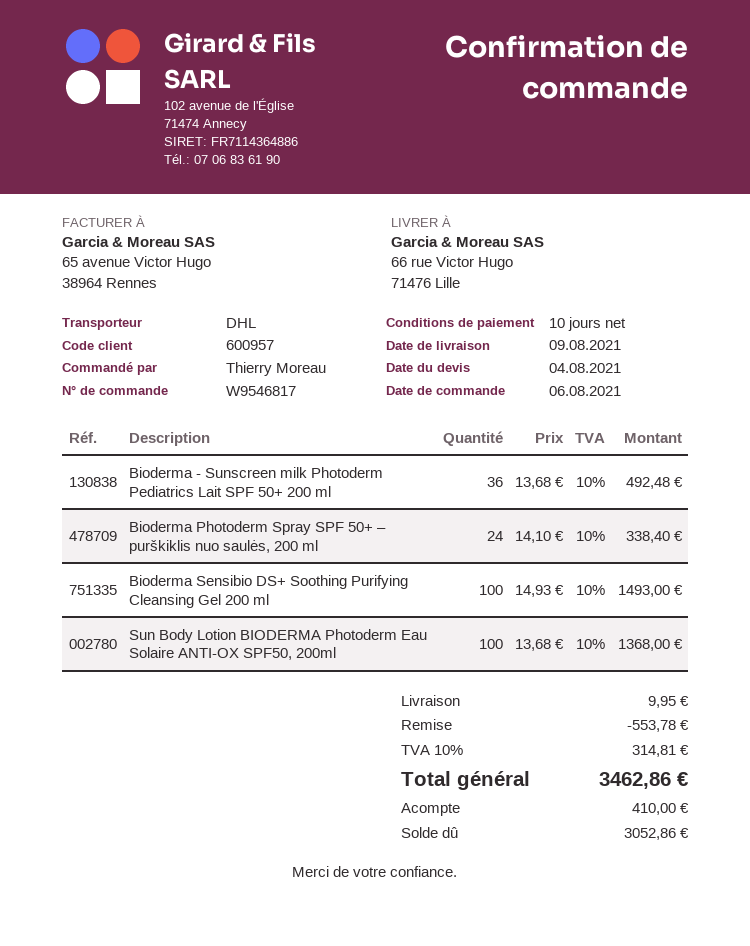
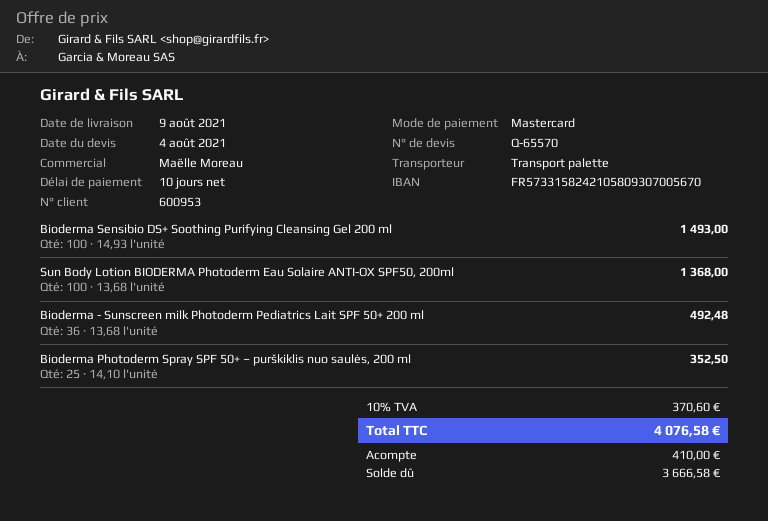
customer number: 600957 -> 600953
shipping method: DHL -> pallet freight
Bioderma Photoderm Spray SPF 50+ – purškiklis nuo saulės, 200 ml: 24 x 14.10 = 338.40 -> 25 x 14.10 = 352.50
discount: 553.78 -> none
shipping: 9.95 -> none
tax: 10% = 314.81 -> 10% = 370.60
total: 3462.86 -> 4076.58
balance: 3052.86 -> 3666.58

